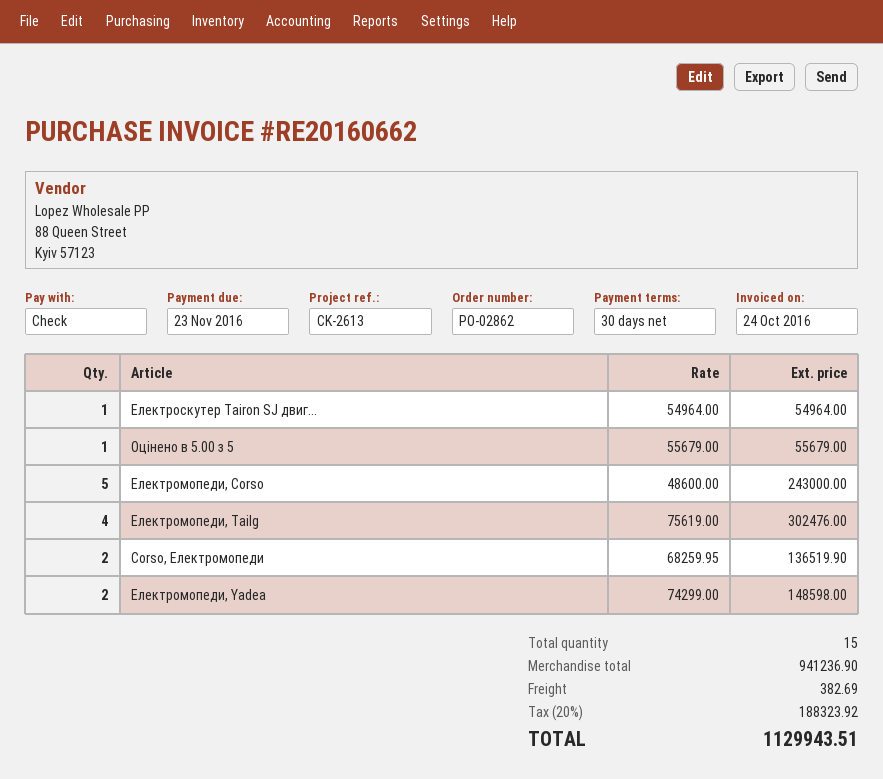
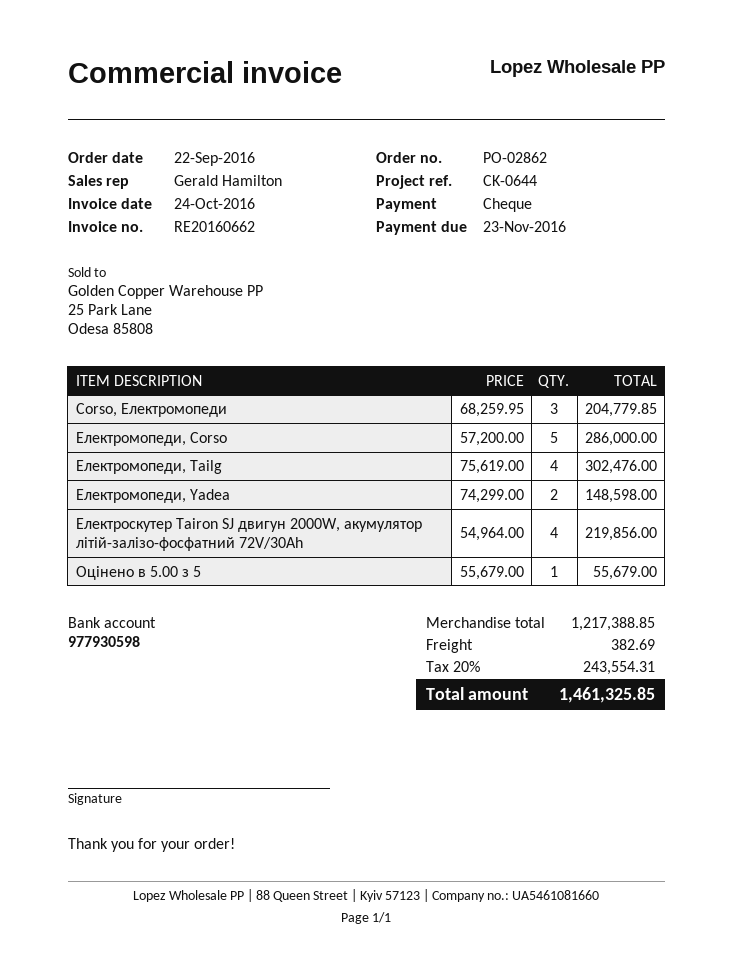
reference: CK-2613 -> CK-0644
Електроскутер Tairon SJ двиг...: 1 x 54964.00 = 54964.00 -> 4 x 54964.00 = 219856.00
Електромопеди, Corso: 5 x 48600.00 = 243000.00 -> 5 x 57200.00 = 286000.00
Corso, Електромопеди: 2 x 68259.95 = 136519.90 -> 3 x 68259.95 = 204779.85
subtotal: 941236.90 -> 1217388.85
tax: 20% = 188323.92 -> 20% = 243554.31
total: 1129943.51 -> 1461325.85

